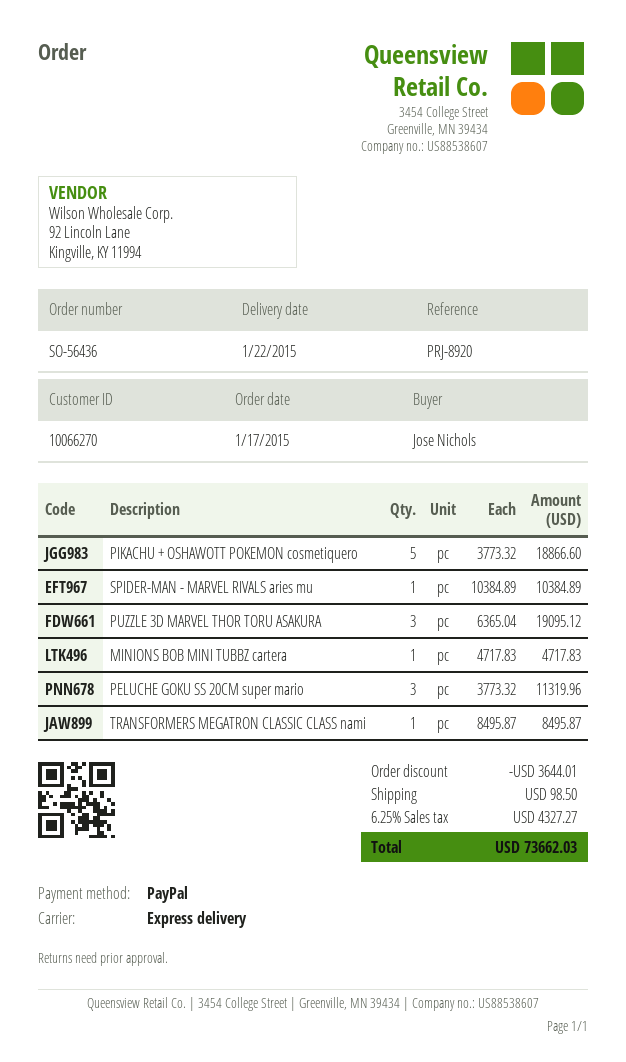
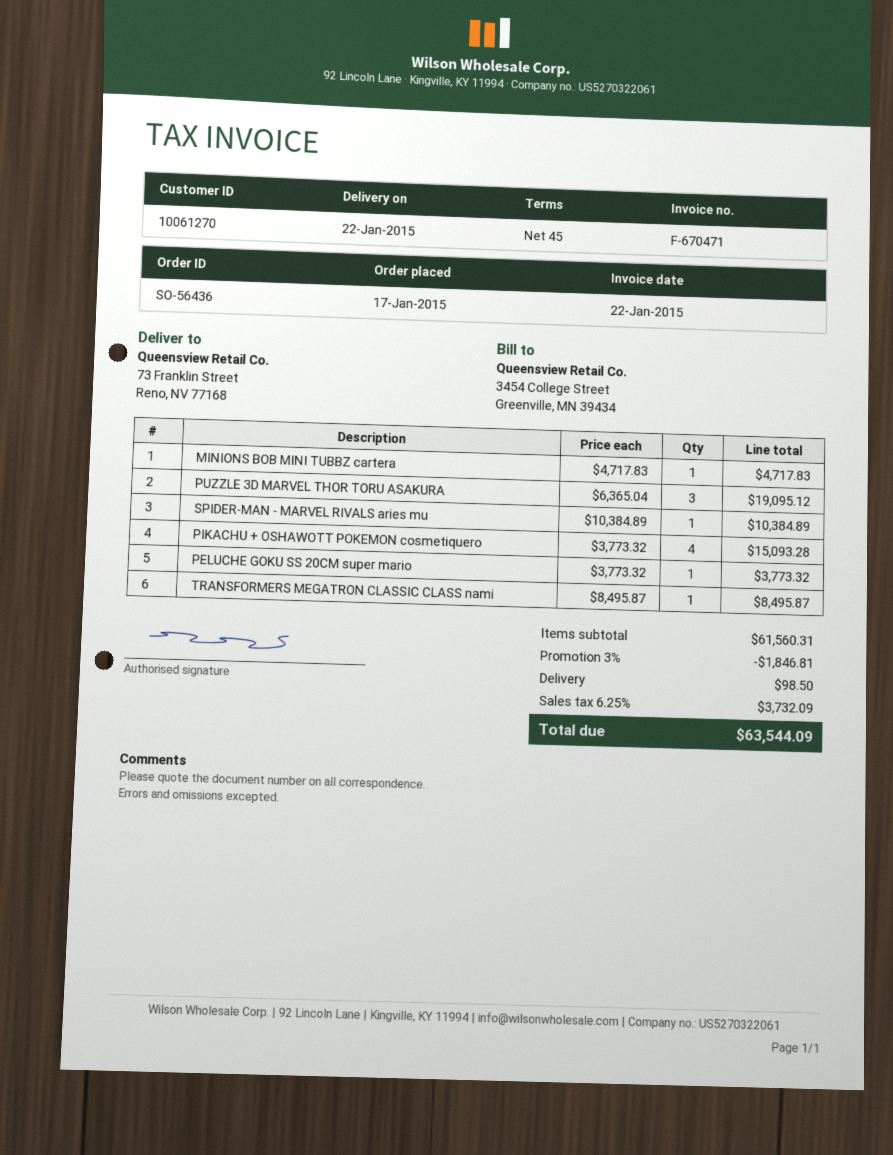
customer number: 10066270 -> 10061270
PIKACHU + OSHAWOTT POKEMON cosmetiquero: 5 x 3773.32 = 18866.60 -> 4 x 3773.32 = 15093.28
PELUCHE GOKU SS 20CM super mario: 3 x 3773.32 = 11319.96 -> 1 x 3773.32 = 3773.32
discount: 3644.01 -> 1846.81
tax: 6.25% = 4327.27 -> 6.25% = 3732.09
total: 73662.03 -> 63544.09

